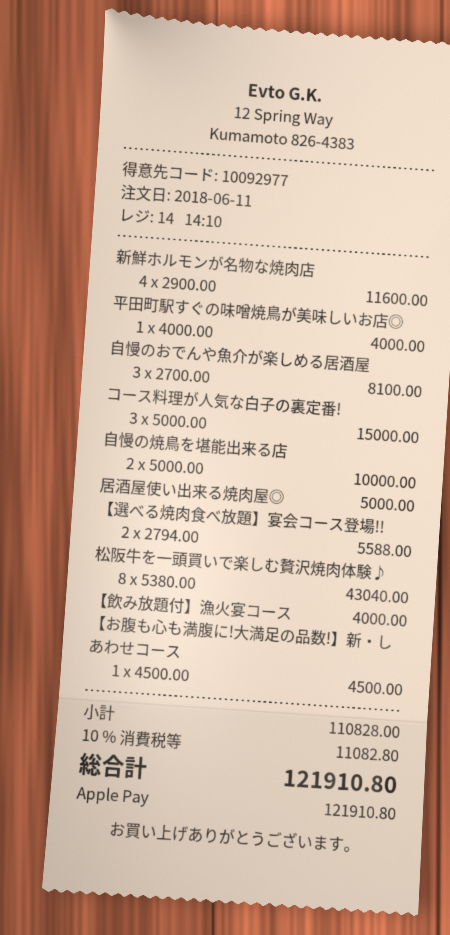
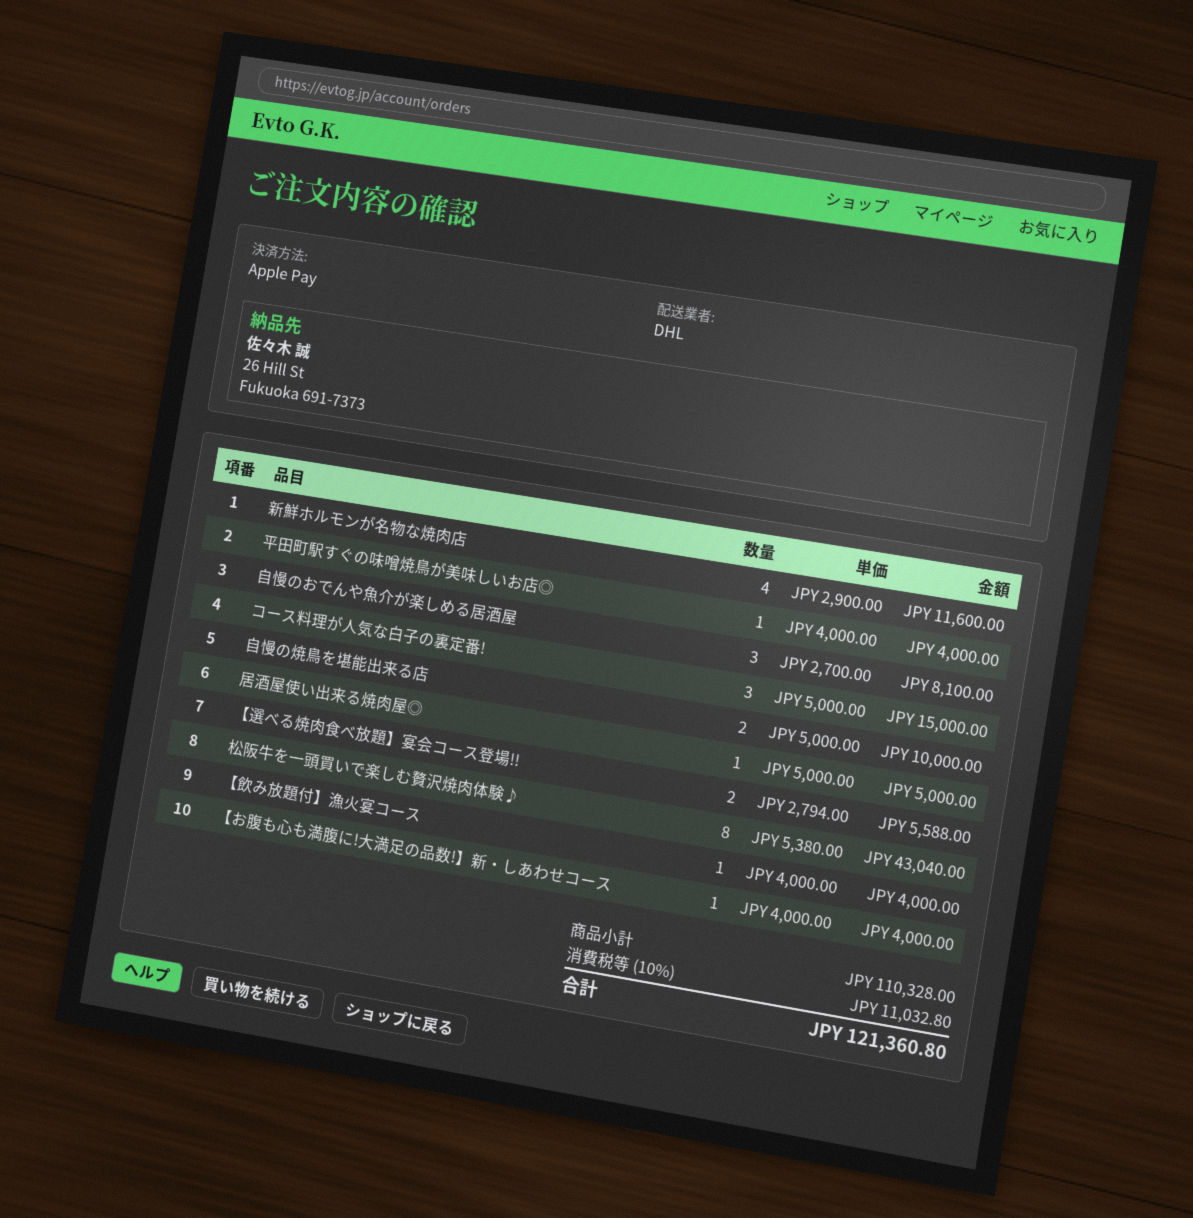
【お腹も心も満腹に!大満足の品数!】新・しあわせコース: 1 x 4500.00 = 4500.00 -> 1 x 4000.00 = 4000.00
subtotal: 110828.00 -> 110328.00
tax: 10% = 11082.80 -> 10% = 11032.80
total: 121910.80 -> 121360.80

